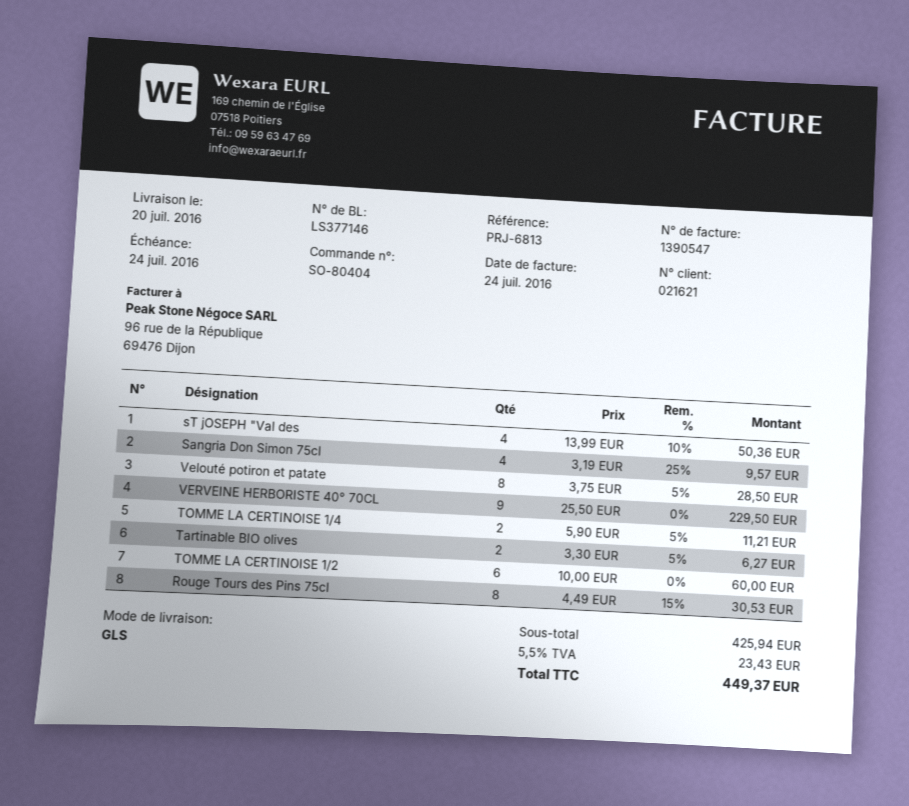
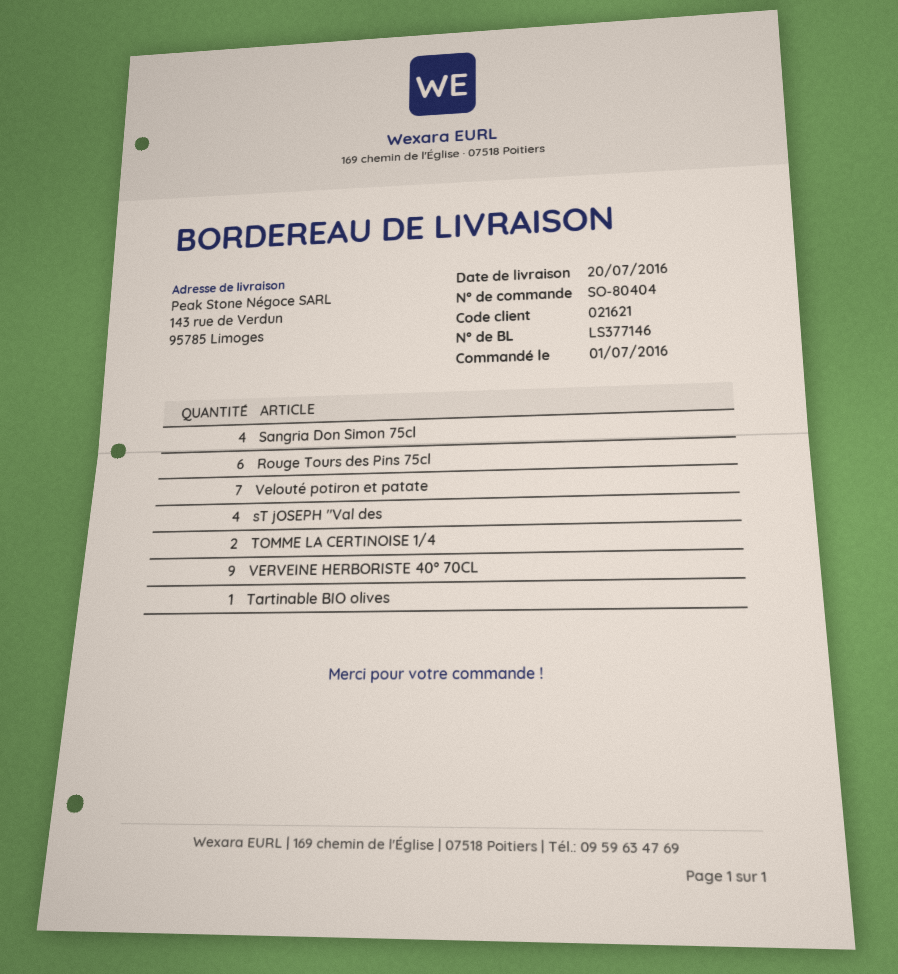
Velouté potiron et patate: 8 -> 7
Tartinable BIO olives: 2 -> 1
TOMME LA CERTINOISE 1/2: 6 -> none
Rouge Tours des Pins 75cl: 8 -> 6

